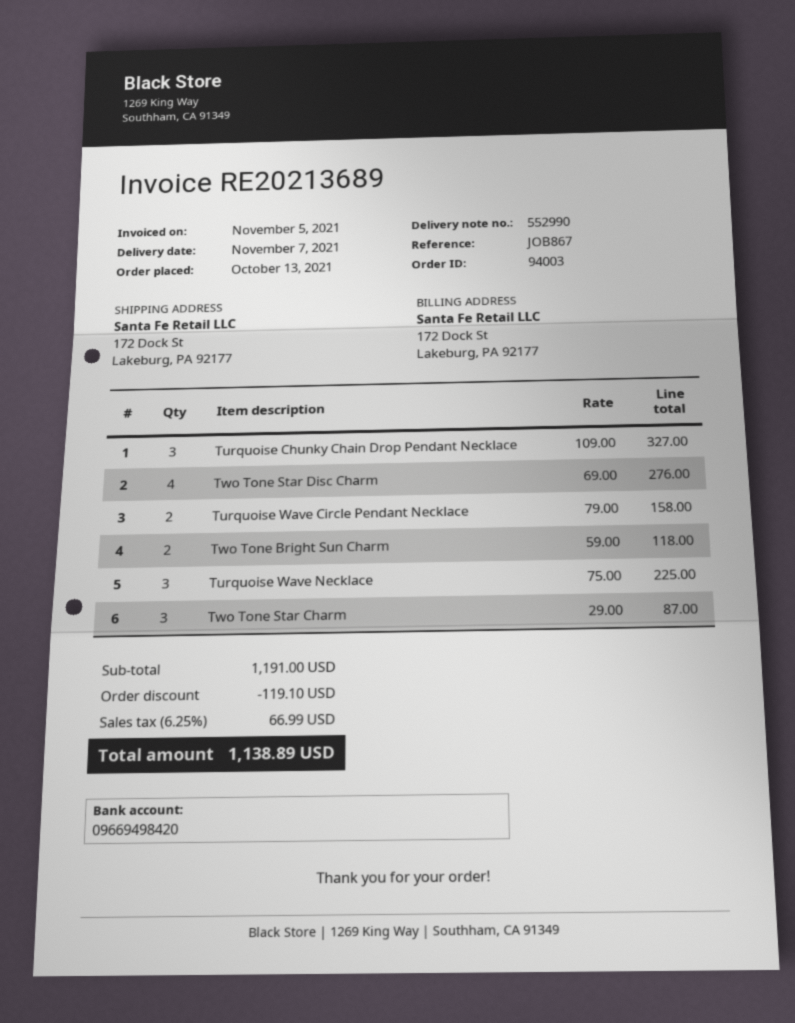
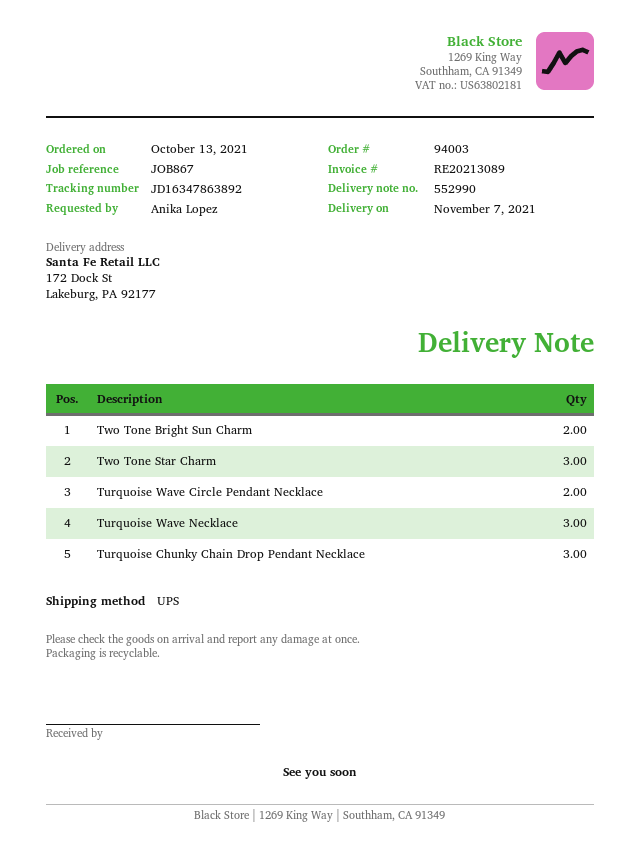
invoice number: RE20213689 -> RE20213089
Two Tone Star Disc Charm: 4 -> none

